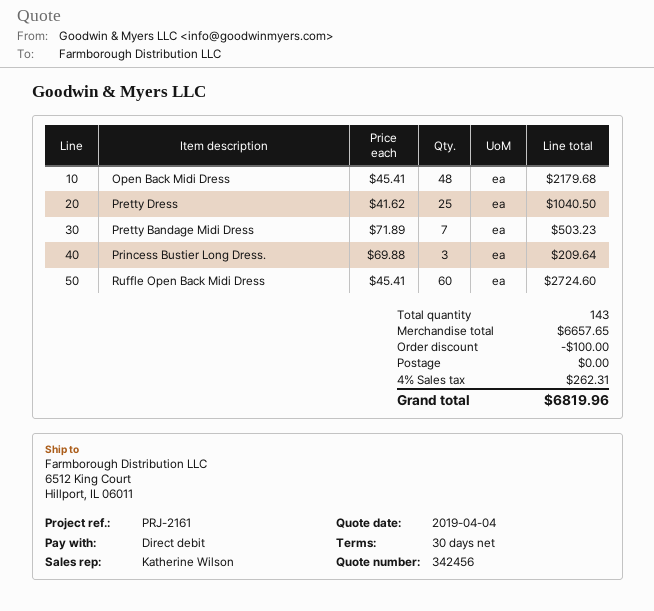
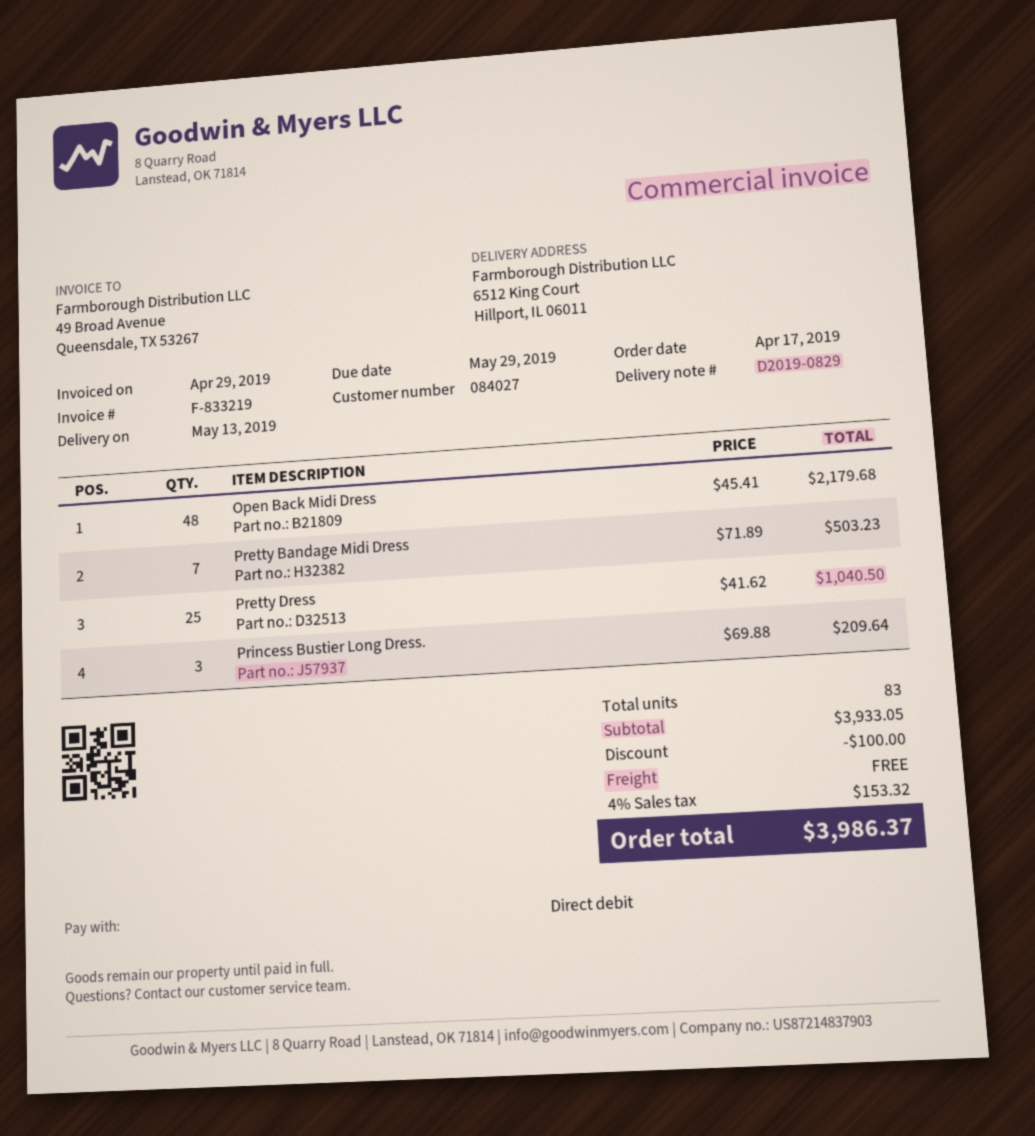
Ruffle Open Back Midi Dress: 60 x 45.41 = 2724.60 -> none
total quantity: 143 -> 83
subtotal: 6657.65 -> 3933.05
tax: 4% = 262.31 -> 4% = 153.32
total: 6819.96 -> 3986.37

